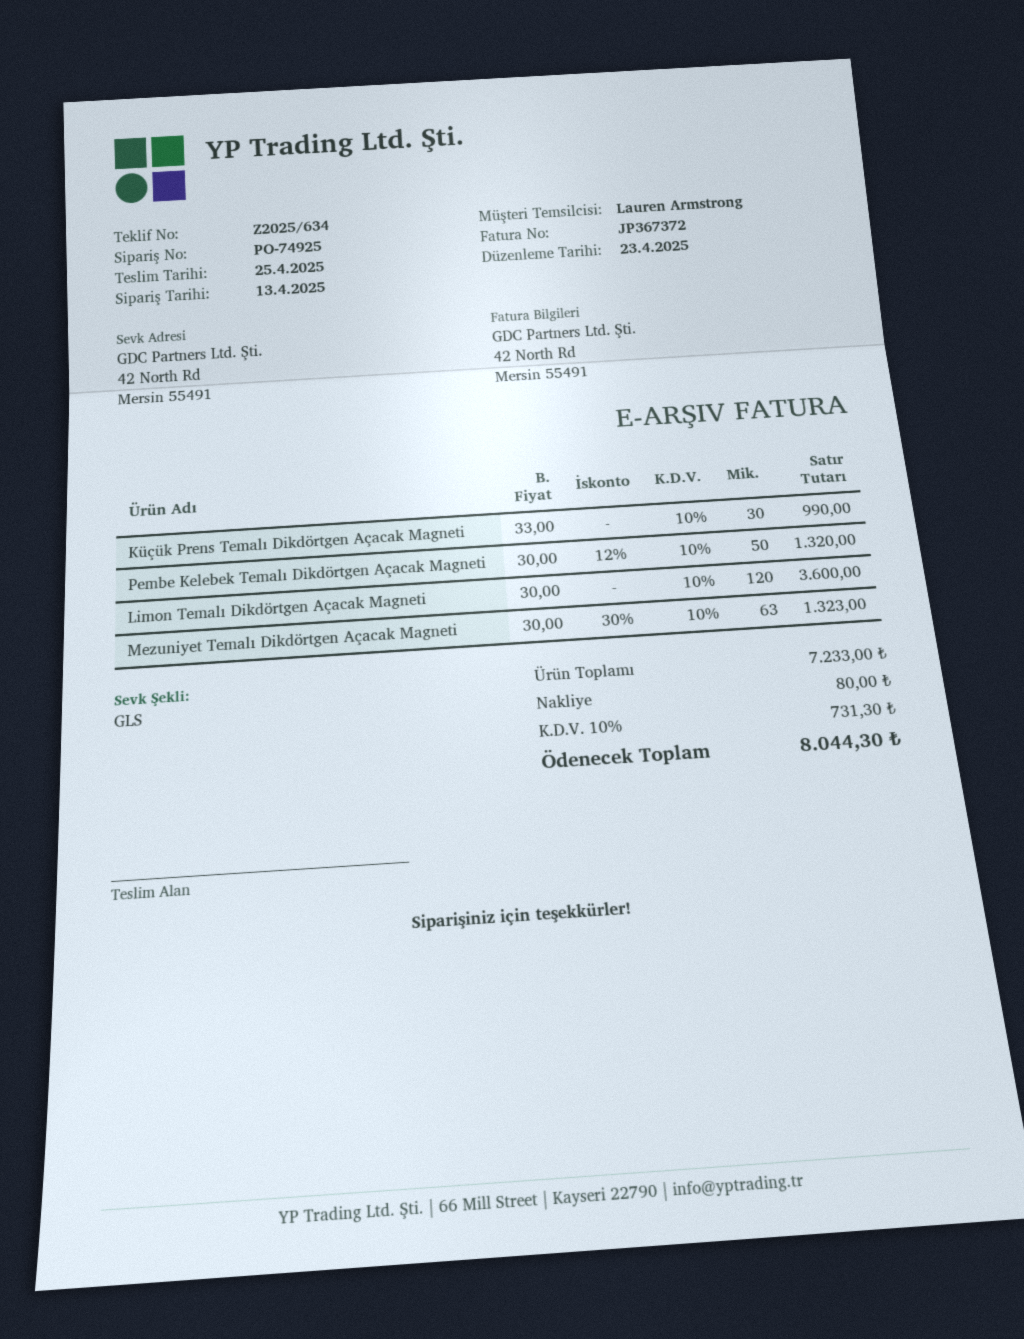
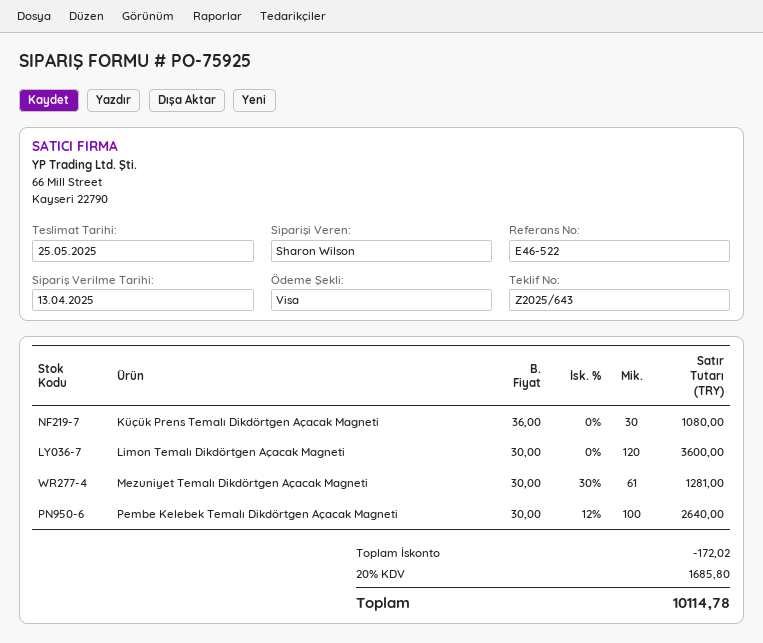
quote number: Z2025/634 -> Z2025/643
order number: PO-74925 -> PO-75925
delivery date: 2025-04-25 -> 2025-05-25
Küçük Prens Temalı Dikdörtgen Açacak Magneti: 30 x 33.00 = 990.00 -> 30 x 36.00 = 1080.00
Pembe Kelebek Temalı Dikdörtgen Açacak Magneti: 50 x 30.00 - 12% = 1320.00 -> 100 x 30.00 - 12% = 2640.00
Mezuniyet Temalı Dikdörtgen Açacak Magneti: 63 x 30.00 - 30% = 1323.00 -> 61 x 30.00 - 30% = 1281.00
discount: none -> 172.02
shipping: 80.00 -> none
tax: 10% = 731.30 -> 20% = 1685.80
total: 8044.30 -> 10114.78

